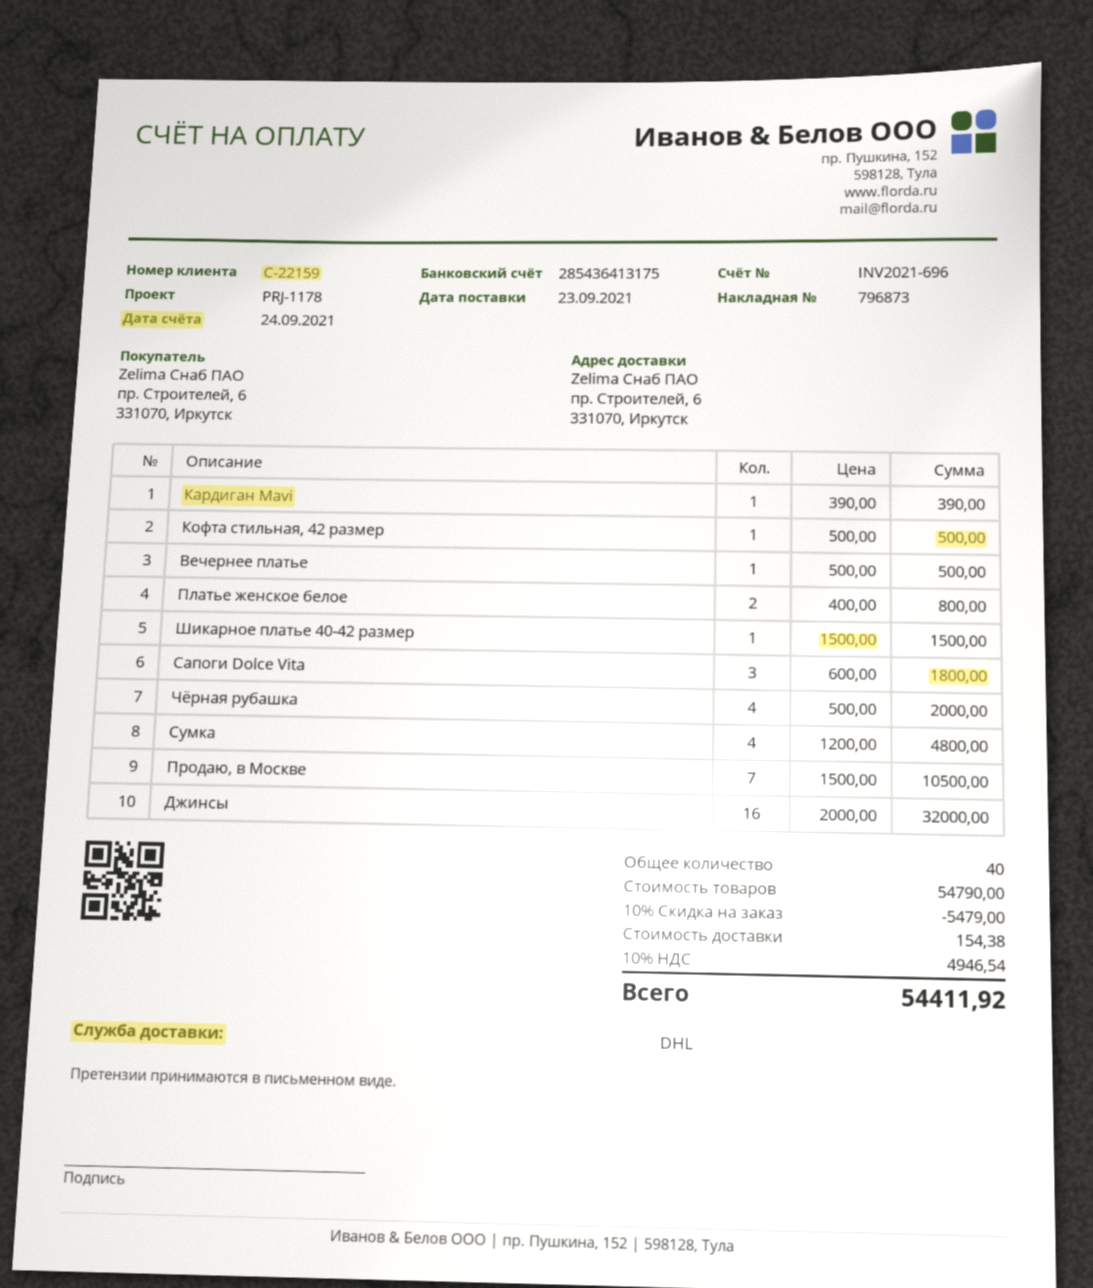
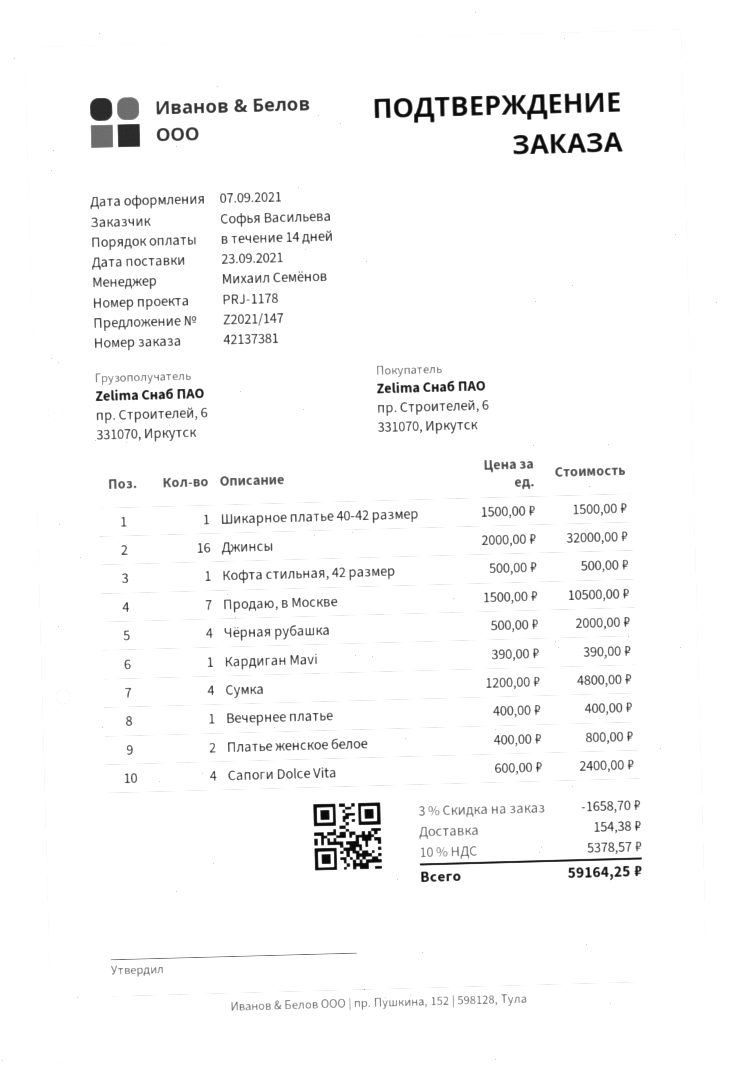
Вечернее платье: 1 x 500.00 = 500.00 -> 1 x 400.00 = 400.00
Сапоги Dolce Vita: 3 x 600.00 = 1800.00 -> 4 x 600.00 = 2400.00
discount: 10% = 5479.00 -> 3% = 1658.70
tax: 10% = 4946.54 -> 10% = 5378.57
total: 54411.92 -> 59164.25

